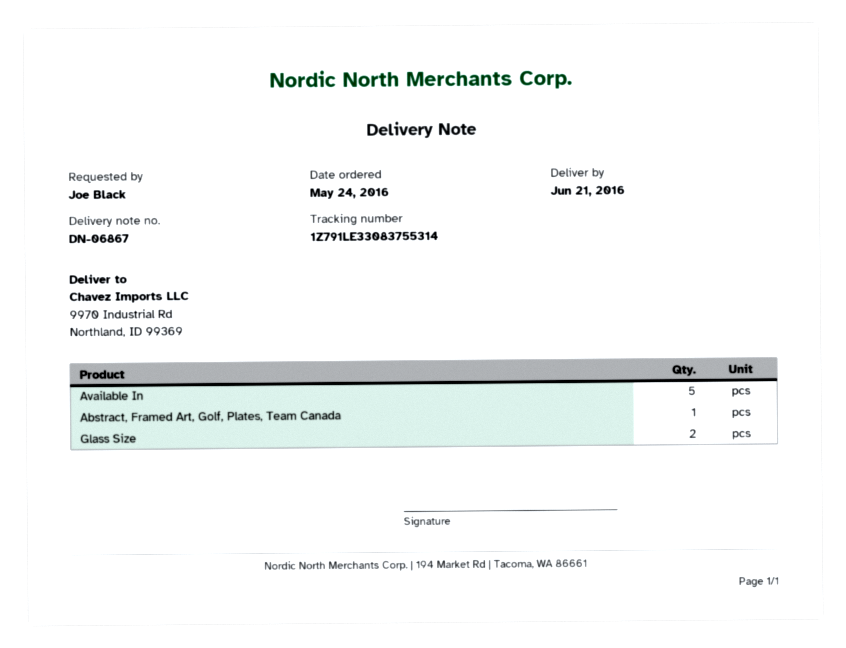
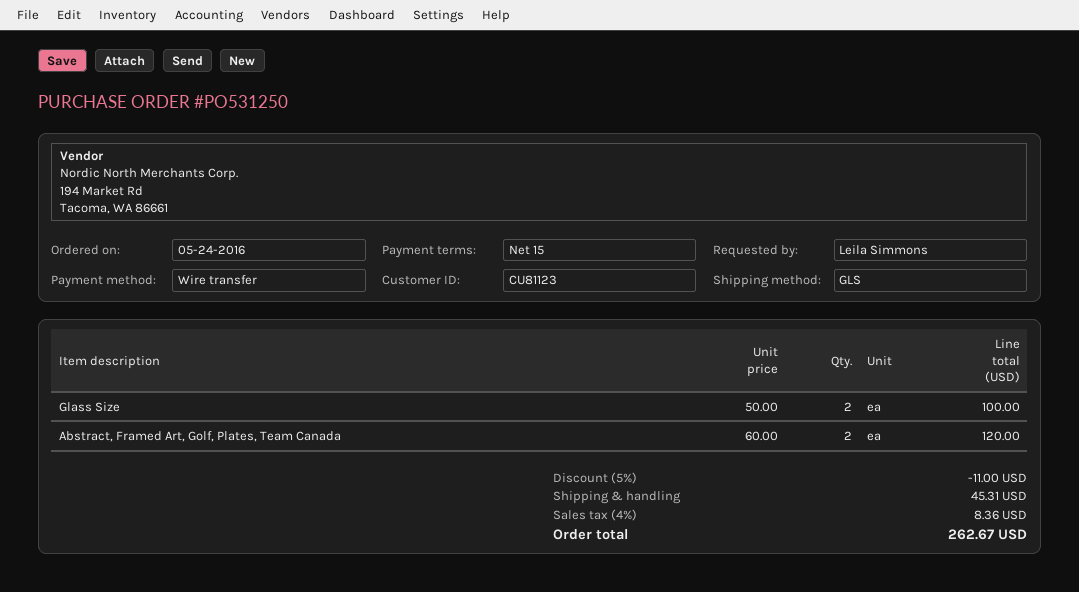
ordered by: Joe Black -> Leila Simmons
Available In: 5 -> none
Abstract, Framed Art, Golf, Plates, Team Canada: 1 -> 2

